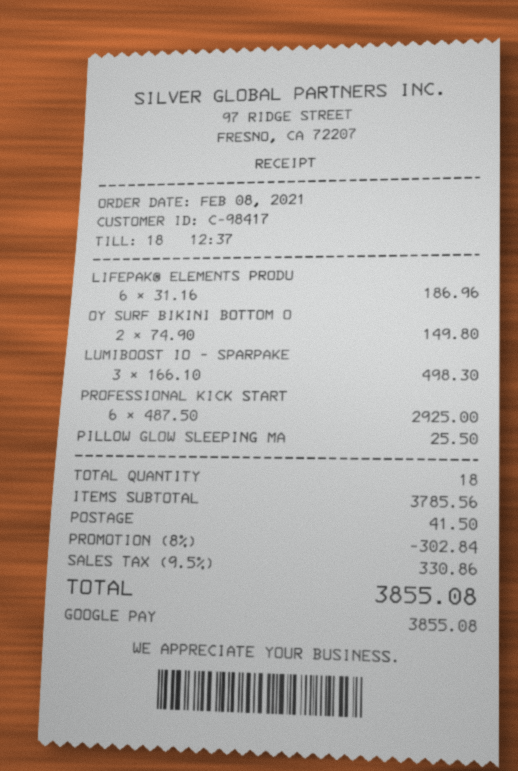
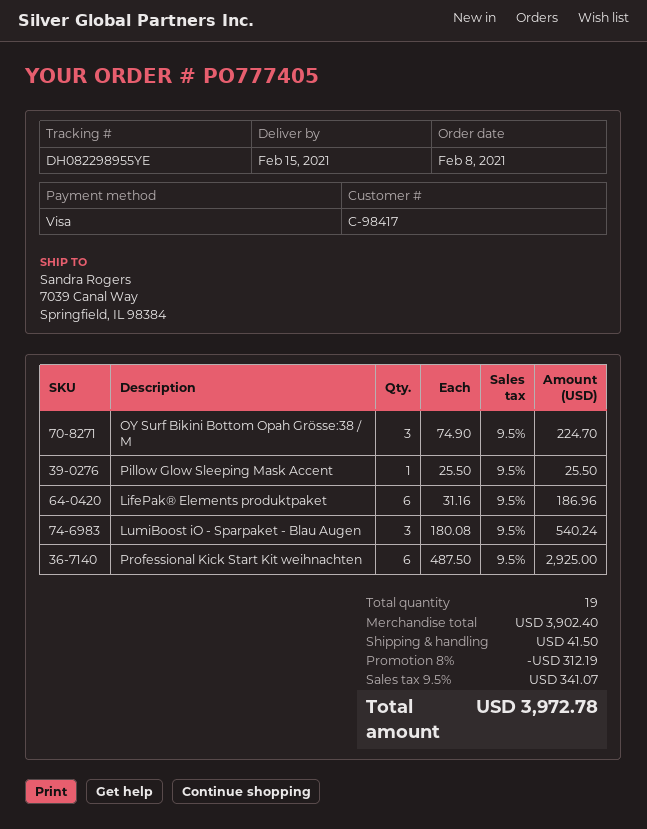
payment method: Google Pay -> Visa
OY SURF BIKINI BOTTOM O: 2 x 74.90 = 149.80 -> 3 x 74.90 = 224.70
LUMIBOOST IO - SPARPAKE: 3 x 166.10 = 498.30 -> 3 x 180.08 = 540.24
total quantity: 18 -> 19
subtotal: 3785.56 -> 3902.40
discount: 8% = 302.84 -> 8% = 312.19
tax: 9.5% = 330.86 -> 9.5% = 341.07
total: 3855.08 -> 3972.78

